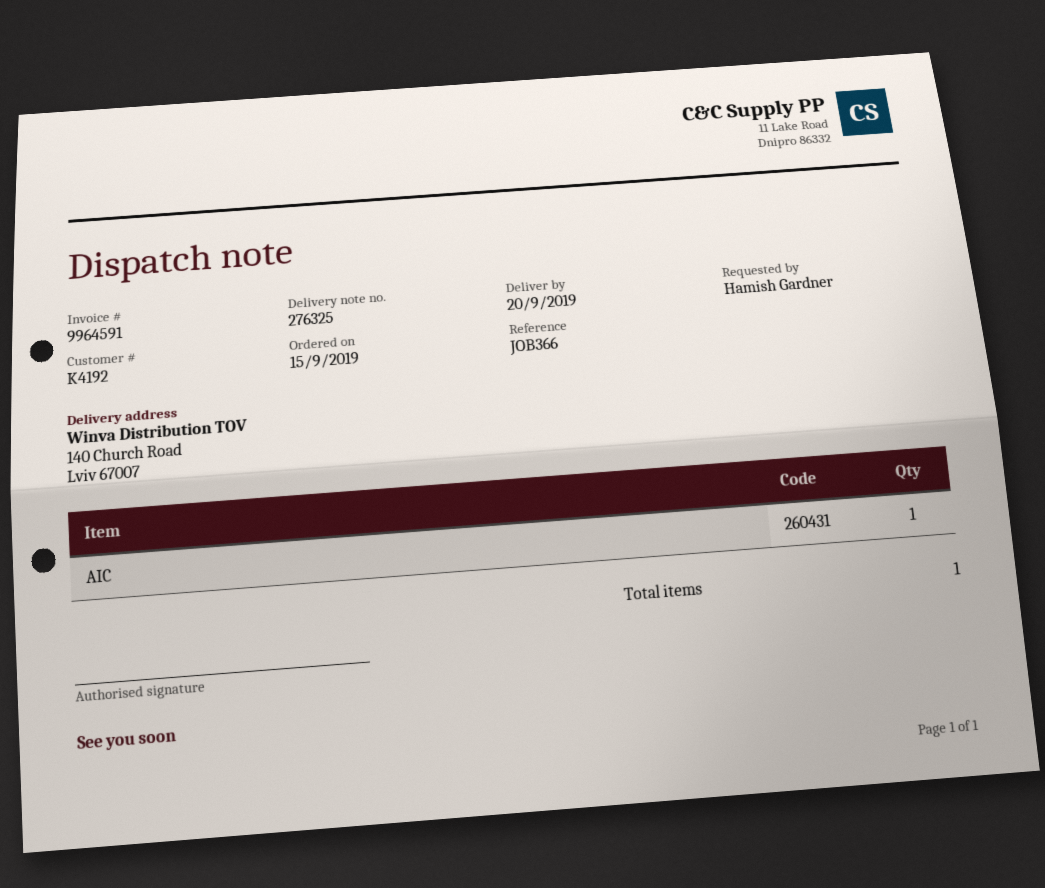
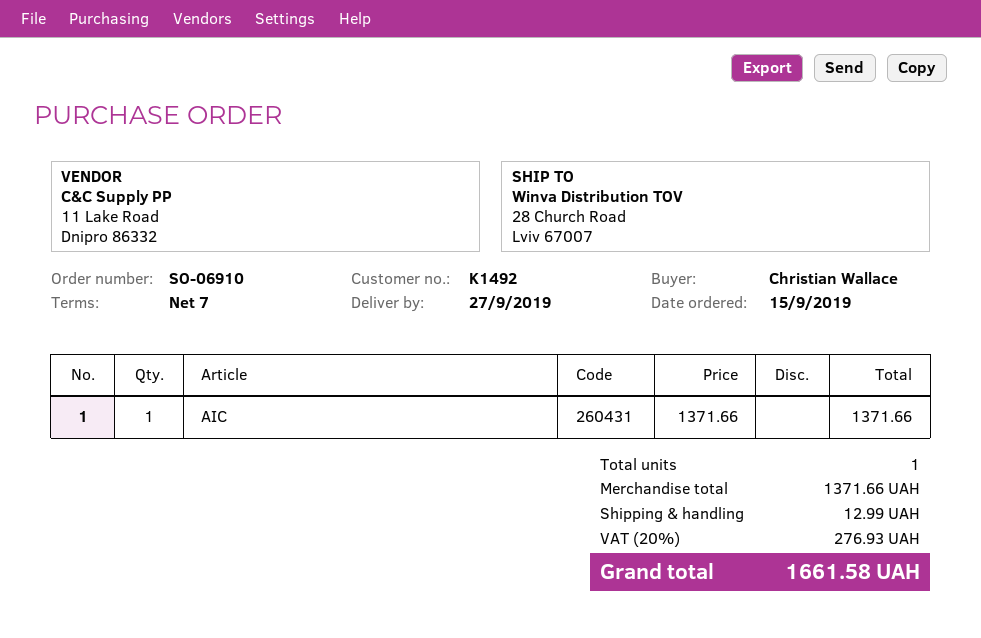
delivery date: 2019-09-20 -> 2019-09-27
customer number: K4192 -> K1492
ordered by: Hamish Gardner -> Christian Wallace
ship to: 140 Church Road, Lviv 67007 -> 28 Church Road, Lviv 67007

